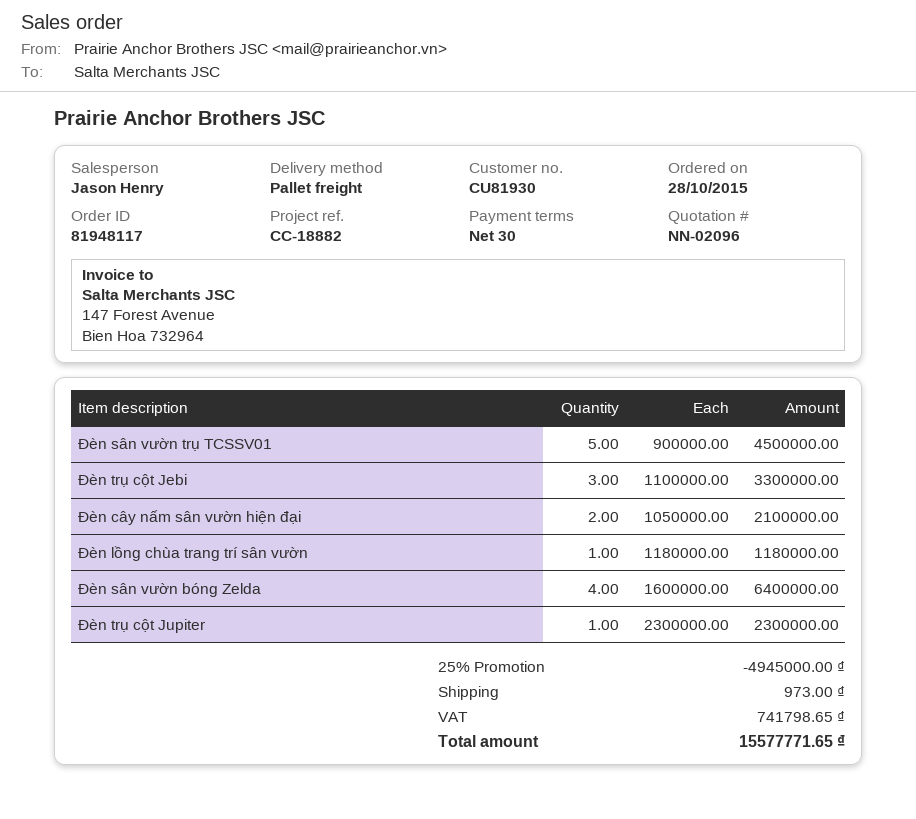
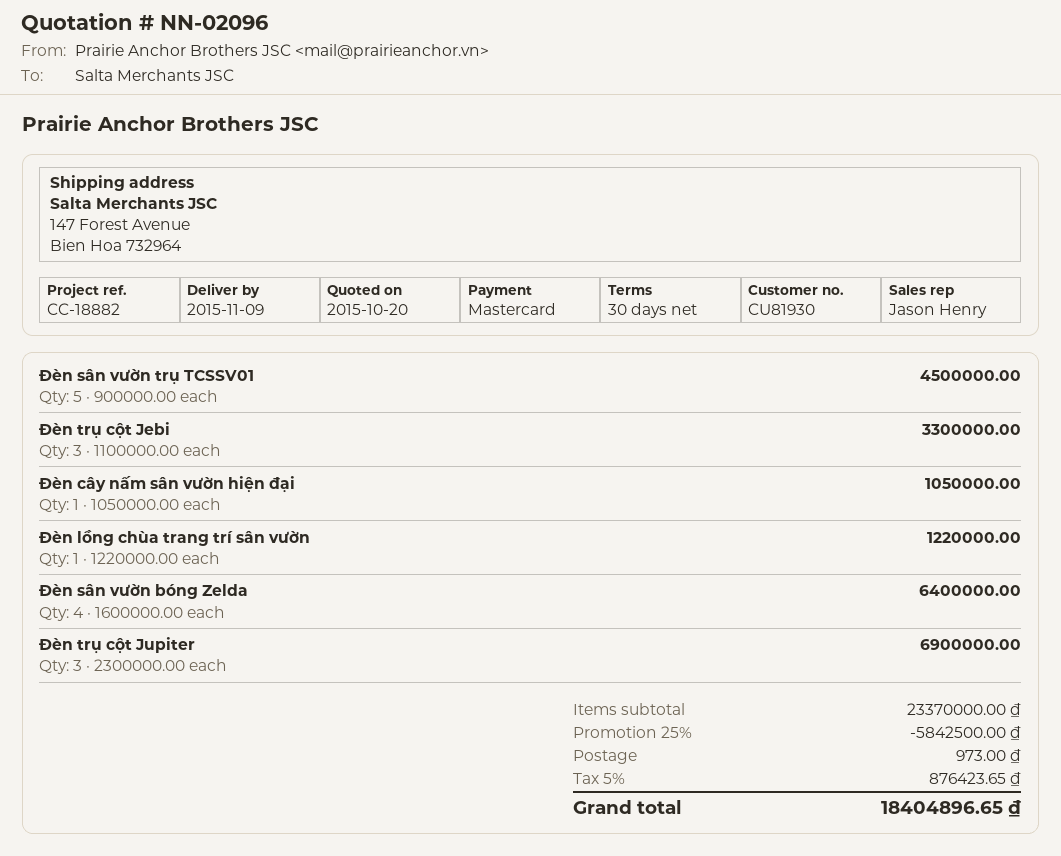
Đèn cây nấm sân vườn hiện đại: 2 x 1050000.00 = 2100000.00 -> 1 x 1050000.00 = 1050000.00
Đèn lồng chùa trang trí sân vườn: 1 x 1180000.00 = 1180000.00 -> 1 x 1220000.00 = 1220000.00
Đèn trụ cột Jupiter: 1 x 2300000.00 = 2300000.00 -> 3 x 2300000.00 = 6900000.00
discount: 25% = 4945000.00 -> 25% = 5842500.00
tax: 741798.65 -> 876423.65
total: 15577771.65 -> 18404896.65

